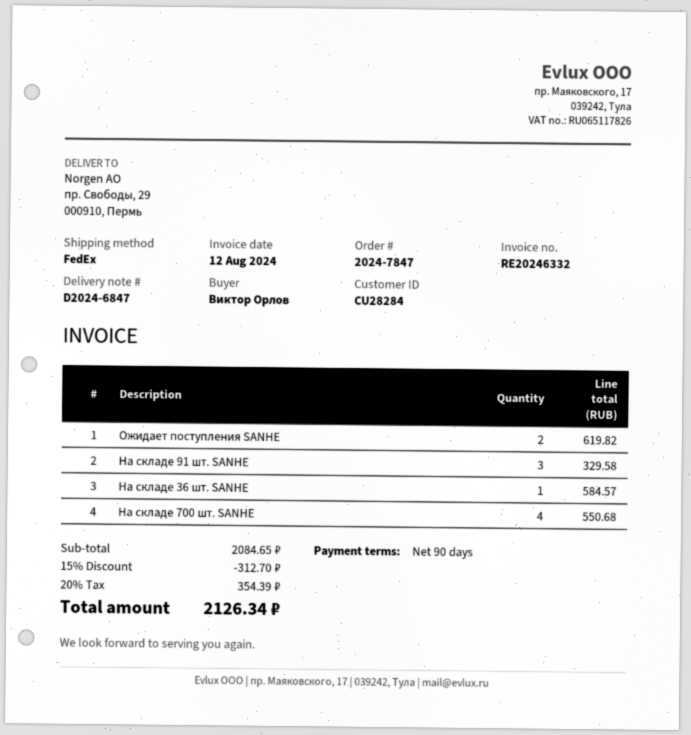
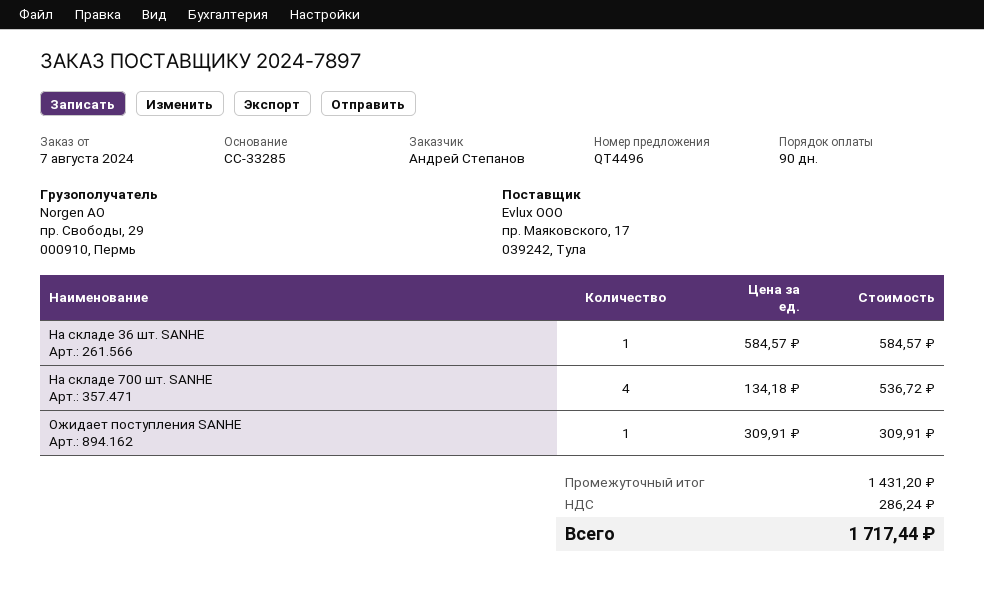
order number: 2024-7847 -> 2024-7897
ordered by: Виктор Орлов -> Андрей Степанов
Ожидает поступления SANHE: 2 for 619.82 -> 1 for 309.91
На складе 91 шт. SANHE: 3 for 329.58 -> none
На складе 700 шт. SANHE: 4 for 550.68 -> 4 for 536.72
subtotal: 2084.65 -> 1431.20
discount: 15% = 312.70 -> none
tax: 354.39 -> 286.24
total: 2126.34 -> 1717.44

